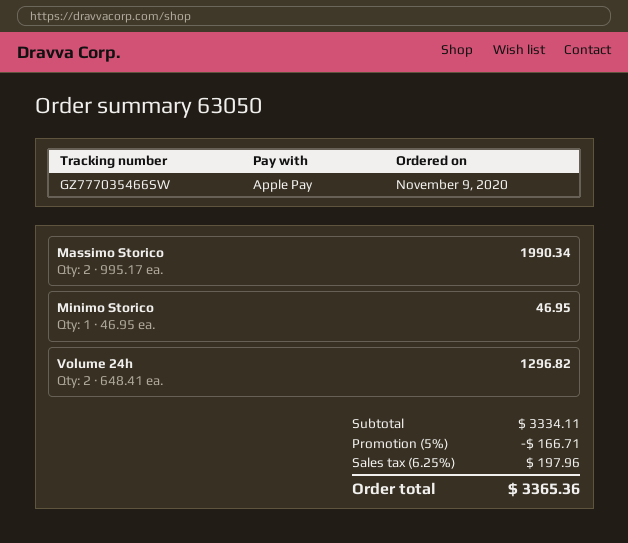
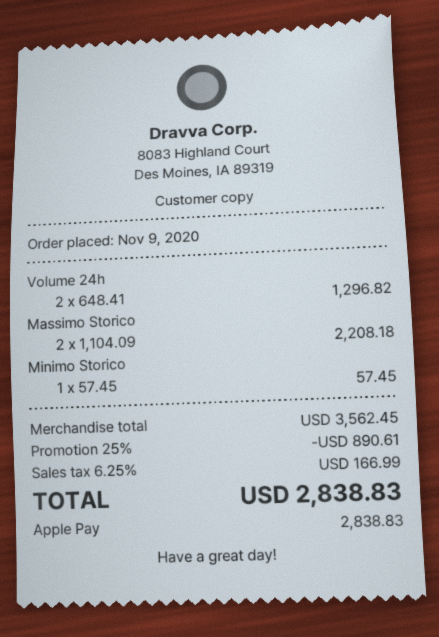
Massimo Storico: 2 x 995.17 = 1990.34 -> 2 x 1104.09 = 2208.18
Minimo Storico: 1 x 46.95 = 46.95 -> 1 x 57.45 = 57.45
subtotal: 3334.11 -> 3562.45
discount: 5% = 166.71 -> 25% = 890.61
tax: 6.25% = 197.96 -> 6.25% = 166.99
total: 3365.36 -> 2838.83

